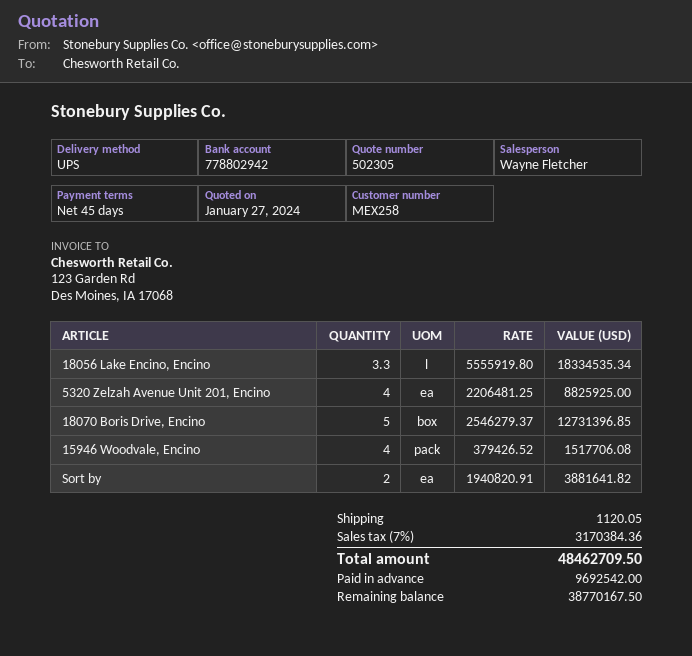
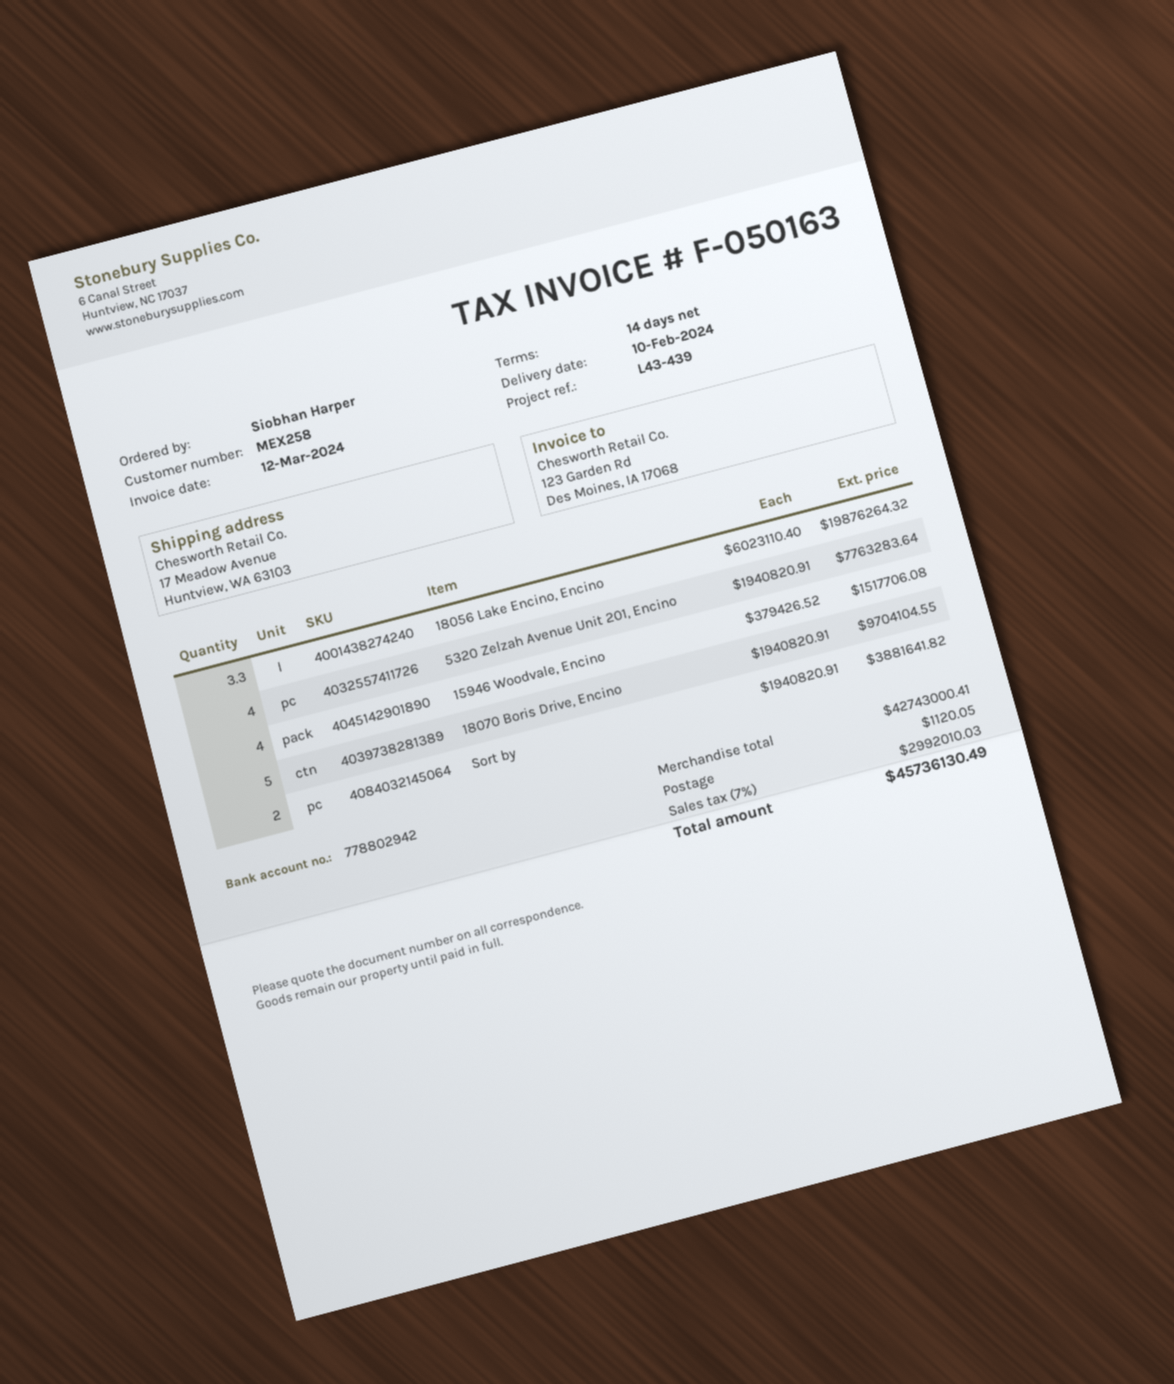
payment terms: 45 days -> 14 days
18056 Lake Encino, Encino: 3.3 x 5555919.80 = 18334535.34 -> 3.3 x 6023110.40 = 19876264.32
5320 Zelzah Avenue Unit 201, Encino: 4 x 2206481.25 = 8825925.00 -> 4 x 1940820.91 = 7763283.64
18070 Boris Drive, Encino: 5 x 2546279.37 = 12731396.85 -> 5 x 1940820.91 = 9704104.55
tax: 7% = 3170384.36 -> 7% = 2992010.03
total: 48462709.50 -> 45736130.49

